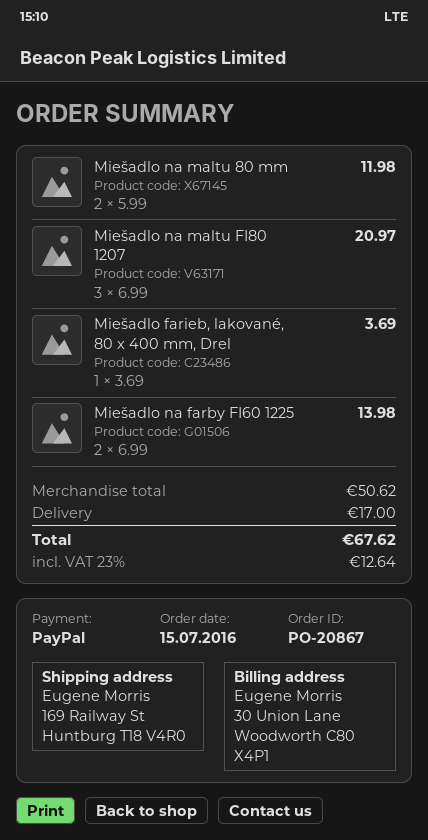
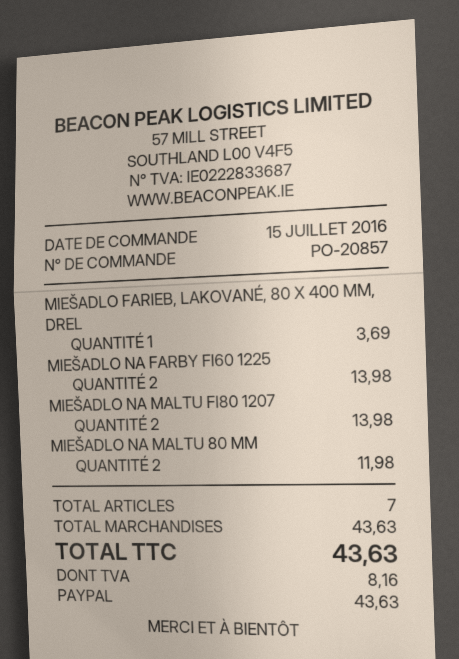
order number: PO-20867 -> PO-20857
Miešadlo na maltu FI80 1207: 3 for 20.97 -> 2 for 13.98
subtotal: 50.62 -> 43.63
shipping: 17.00 -> none
tax: 12.64 -> 8.16
total: 67.62 -> 43.63

